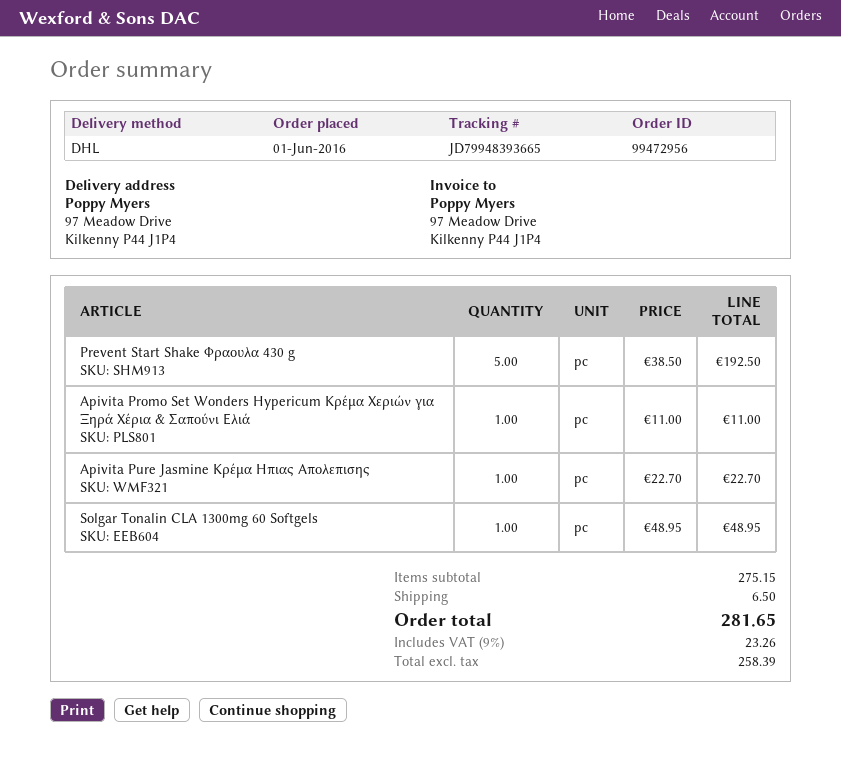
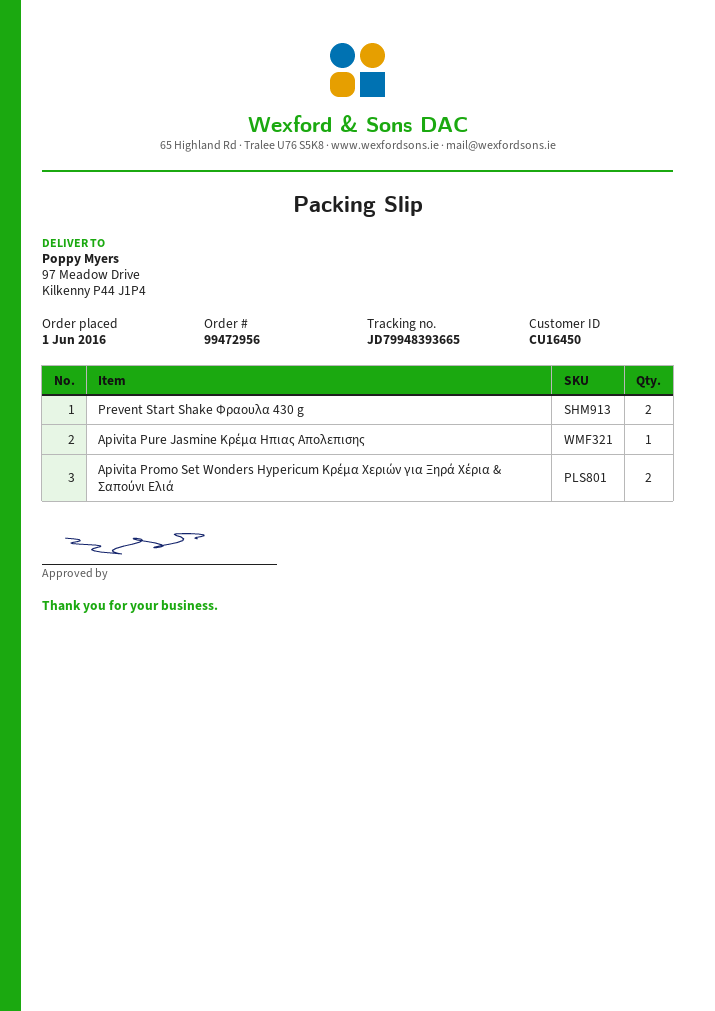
Prevent Start Shake Φραουλα 430 g: 5 -> 2
Apivita Promo Set Wonders Hypericum Κρέμα Χεριών για Ξηρά Χέρια & Σαπούνι Ελιά: 1 -> 2
Solgar Tonalin CLA 1300mg 60 Softgels: 1 -> none

